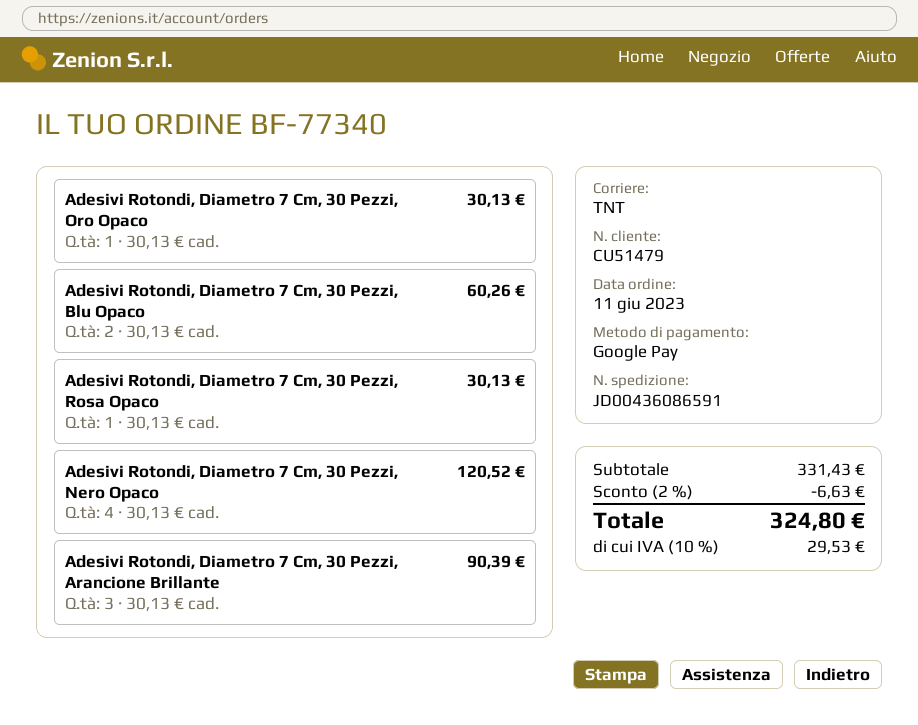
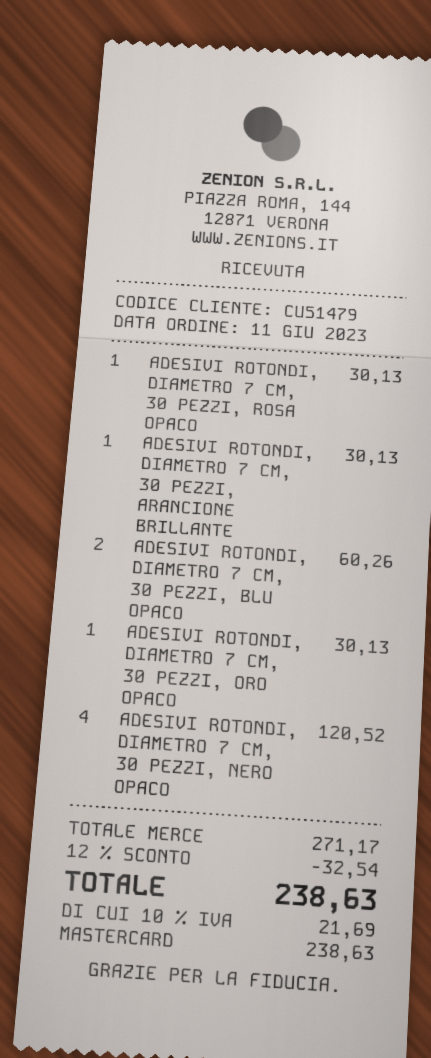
payment method: Google Pay -> Mastercard
Adesivi Rotondi, Diametro 7 Cm, 30 Pezzi, Arancione Brillante: 3 for 90.39 -> 1 for 30.13
subtotal: 331.43 -> 271.17
discount: 2% = 6.63 -> 12% = 32.54
tax: 10% = 29.53 -> 10% = 21.69
total: 324.80 -> 238.63

